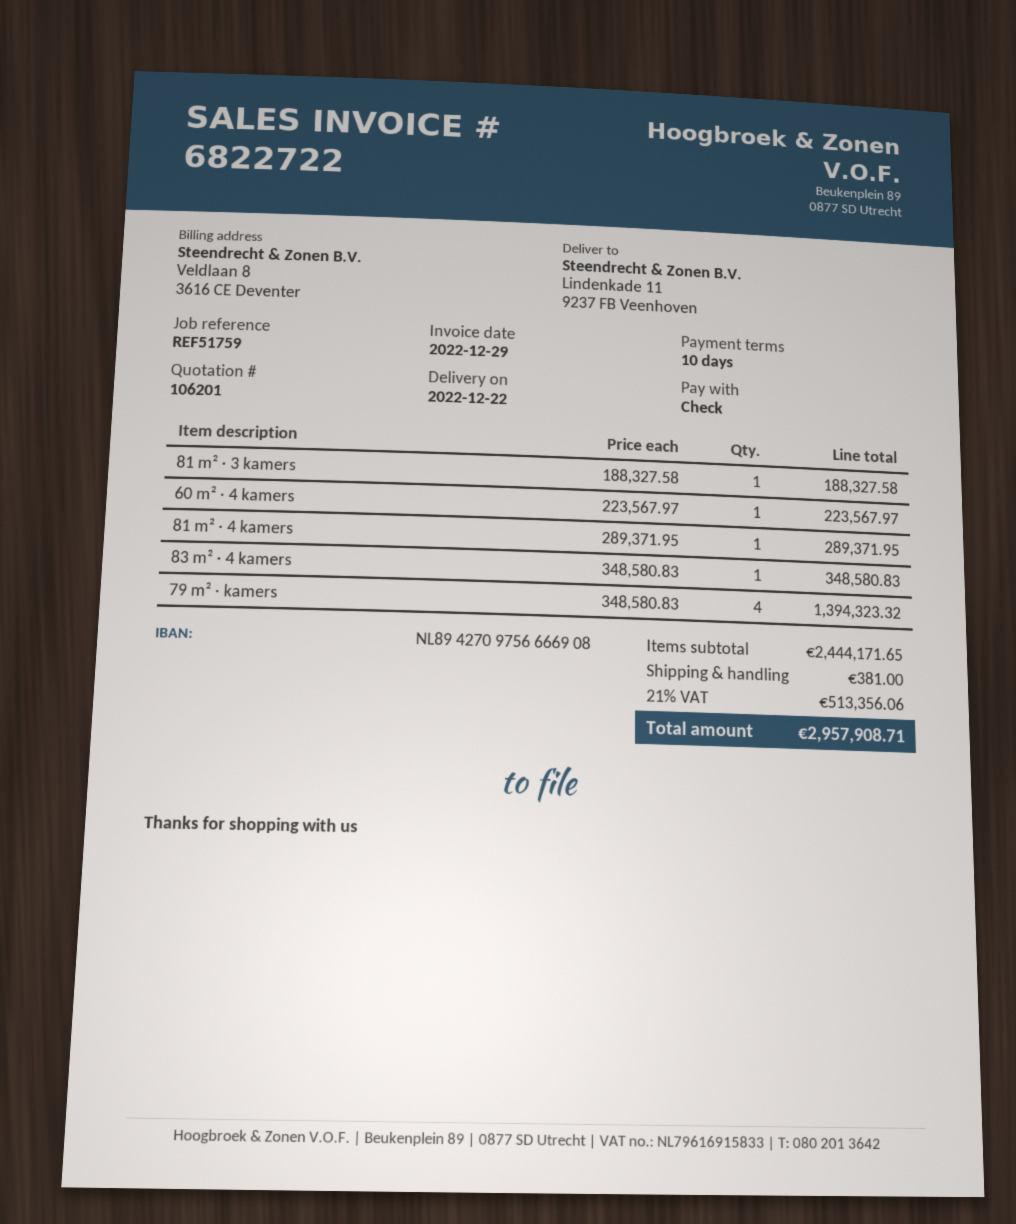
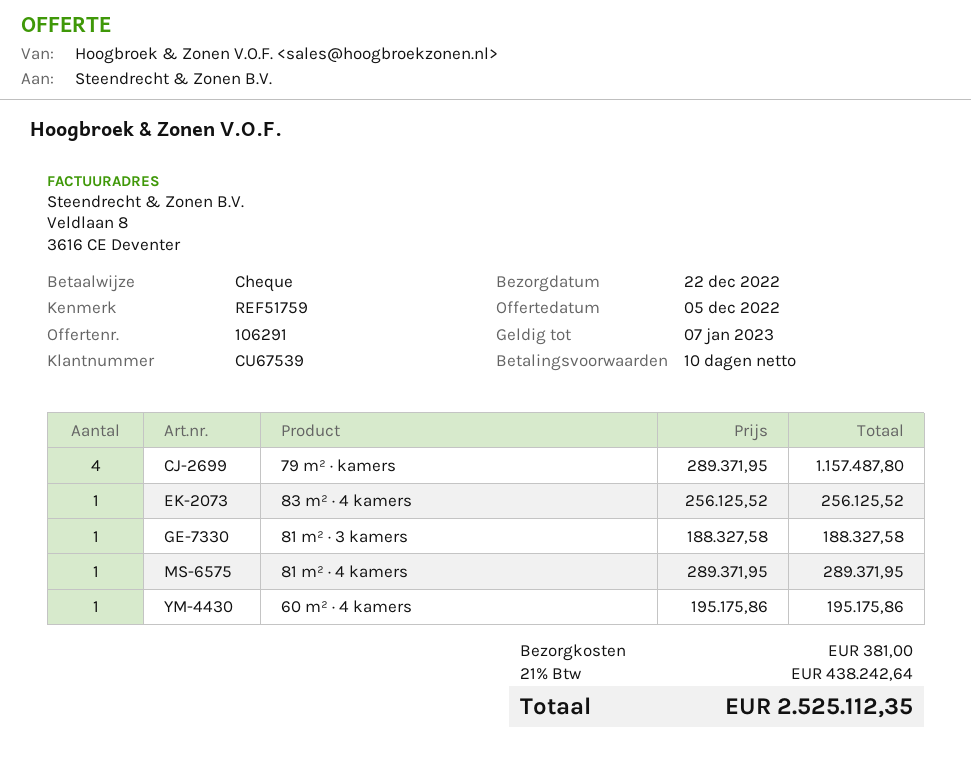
quote number: 106201 -> 106291
60 m² · 4 kamers: 1 x 223567.97 = 223567.97 -> 1 x 195175.86 = 195175.86
83 m² · 4 kamers: 1 x 348580.83 = 348580.83 -> 1 x 256125.52 = 256125.52
79 m² · kamers: 4 x 348580.83 = 1394323.32 -> 4 x 289371.95 = 1157487.80
tax: 21% = 513356.06 -> 21% = 438242.64
total: 2957908.71 -> 2525112.35

